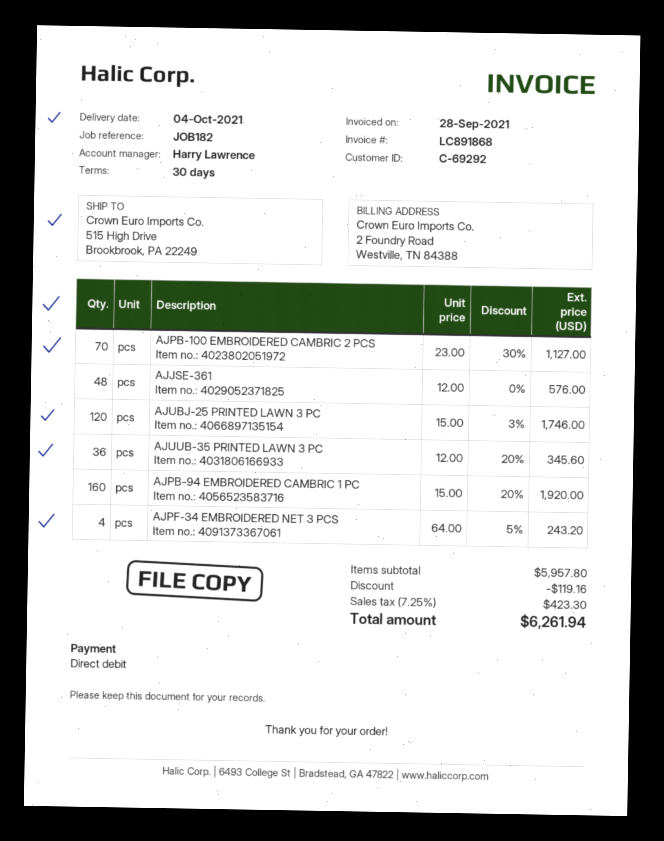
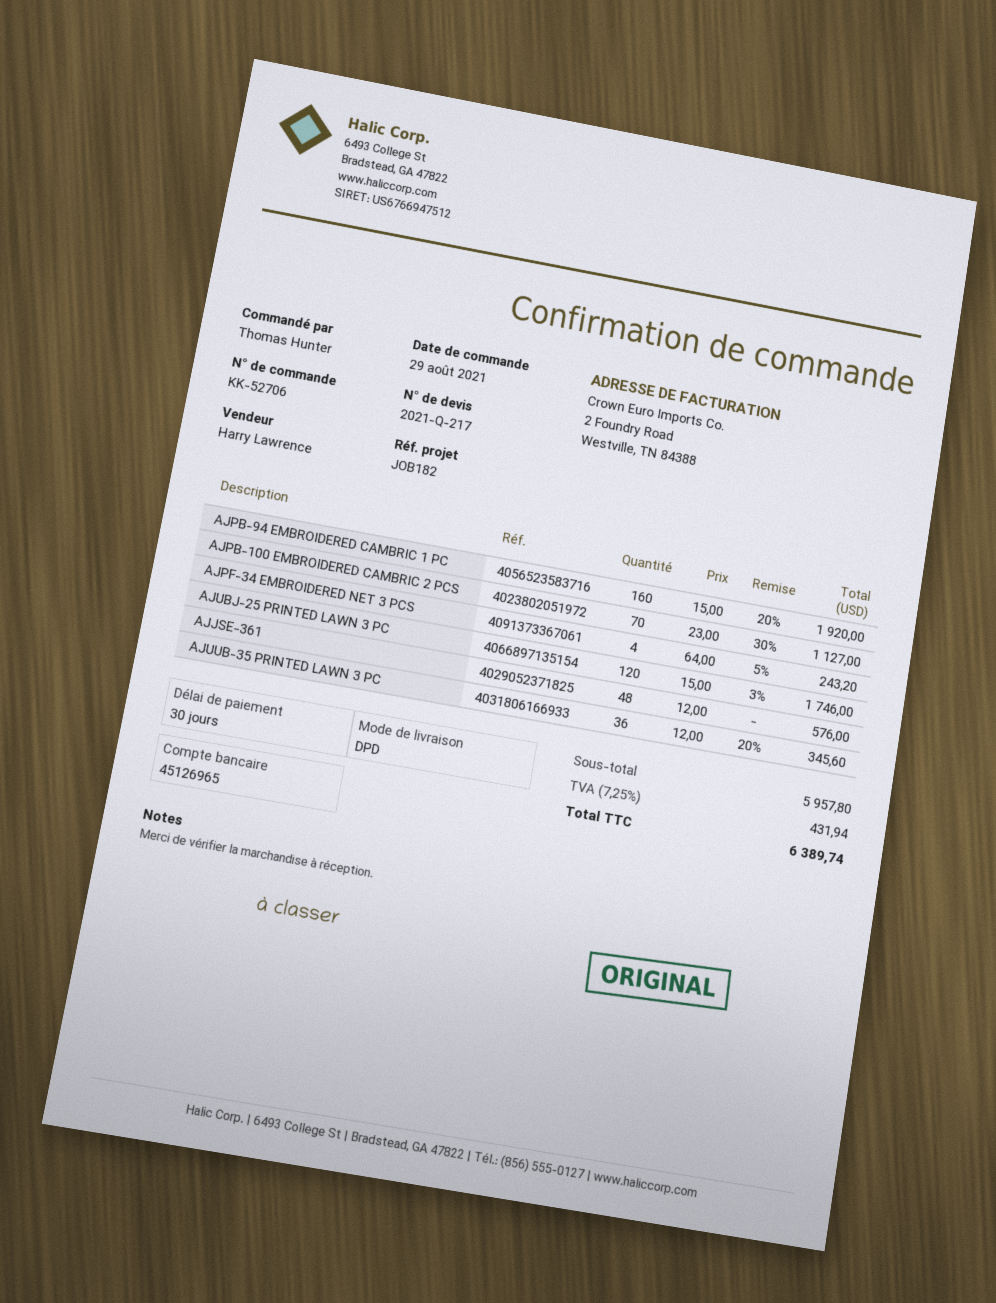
discount: 119.16 -> none
tax: 7.25% = 423.30 -> 7.25% = 431.94
total: 6261.94 -> 6389.74

